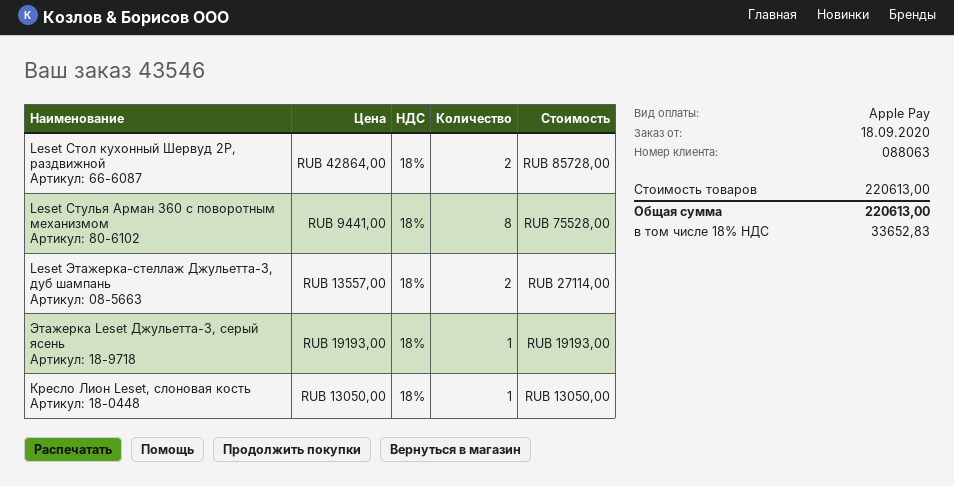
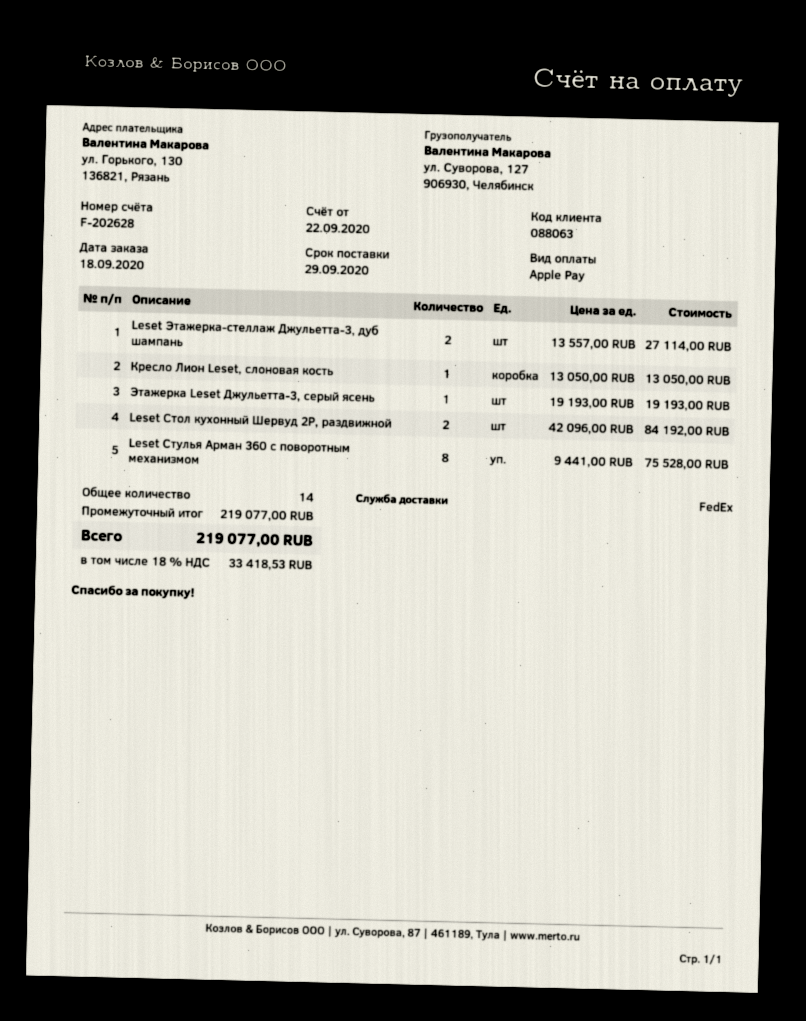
Leset Стол кухонный Шервуд 2Р, раздвижной: 2 x 42864.00 = 85728.00 -> 2 x 42096.00 = 84192.00
subtotal: 220613.00 -> 219077.00
tax: 18% = 33652.83 -> 18% = 33418.53
total: 220613.00 -> 219077.00

